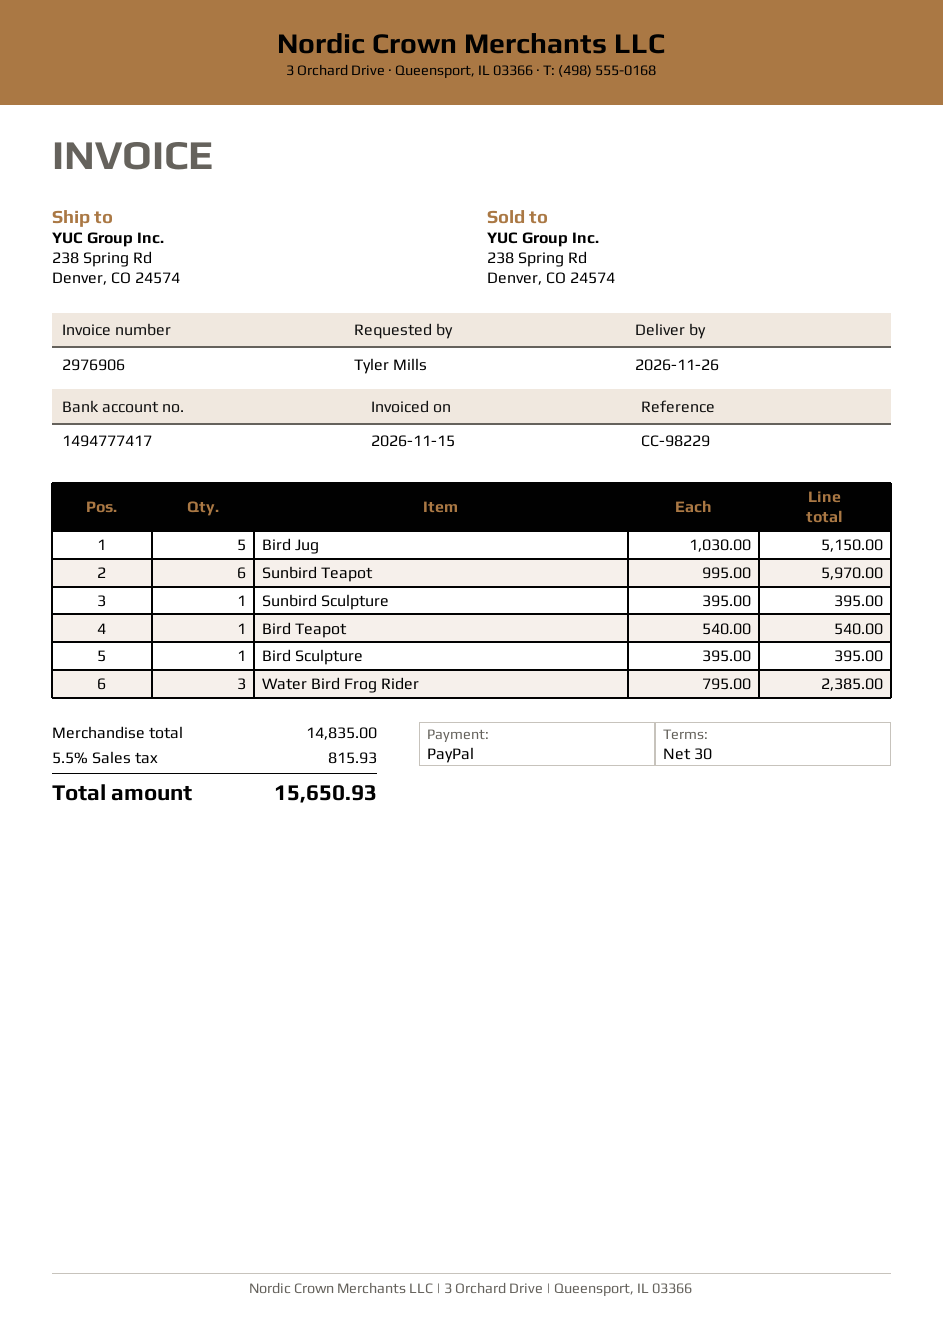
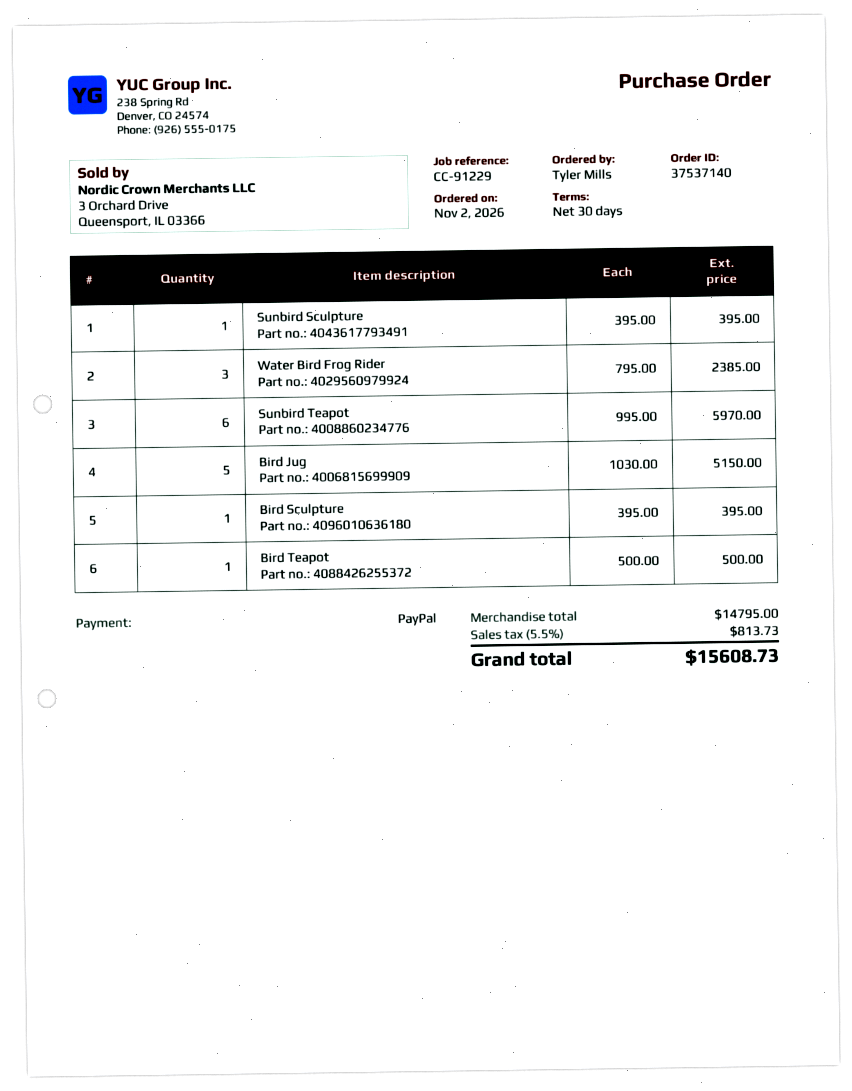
reference: CC-98229 -> CC-91229
Bird Teapot: 1 x 540.00 = 540.00 -> 1 x 500.00 = 500.00
subtotal: 14835.00 -> 14795.00
tax: 5.5% = 815.93 -> 5.5% = 813.73
total: 15650.93 -> 15608.73

